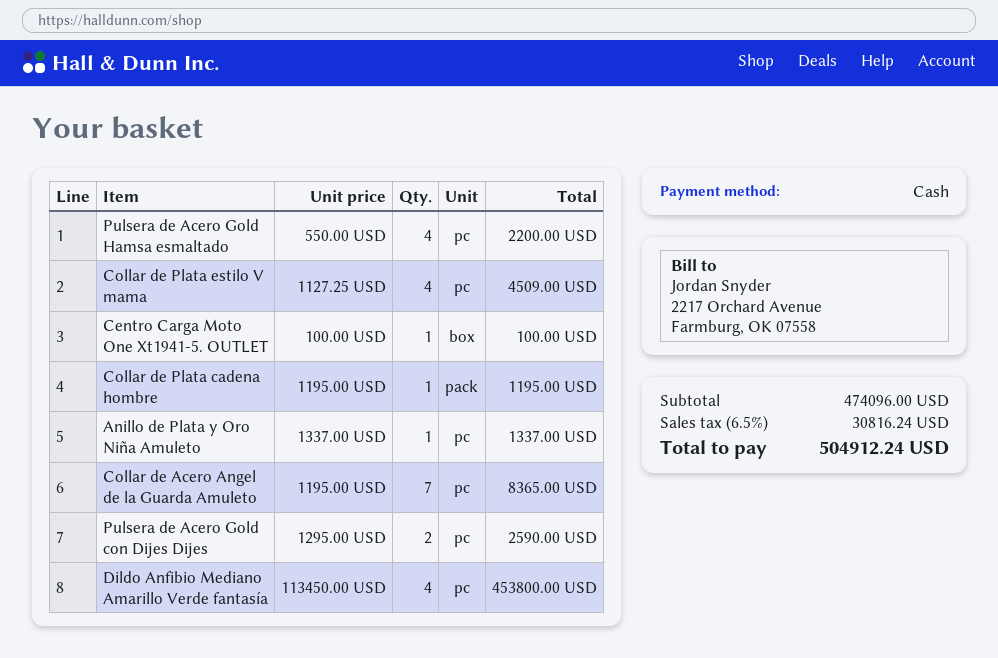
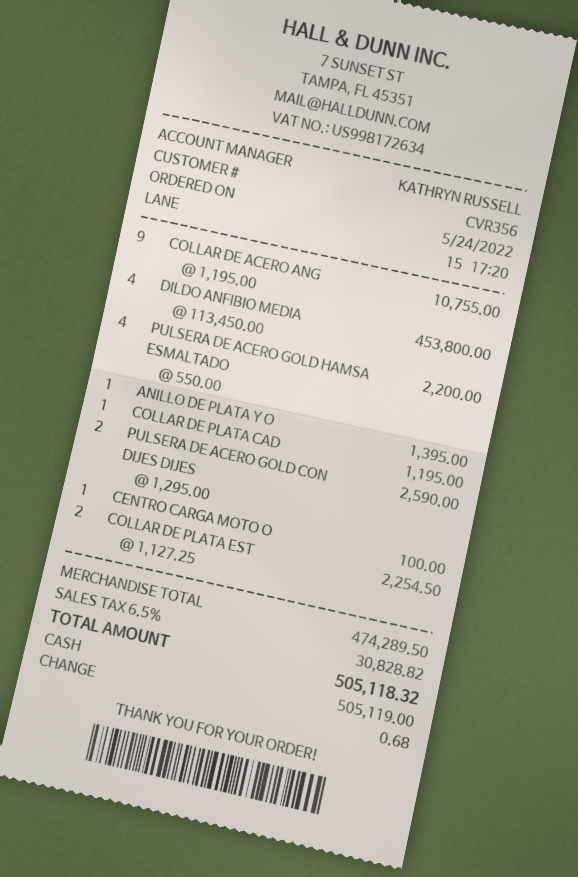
Collar de Plata estilo V mama: 4 x 1127.25 = 4509.00 -> 2 x 1127.25 = 2254.50
Anillo de Plata y Oro Niña Amuleto: 1 x 1337.00 = 1337.00 -> 1 x 1395.00 = 1395.00
Collar de Acero Angel de la Guarda Amuleto: 7 x 1195.00 = 8365.00 -> 9 x 1195.00 = 10755.00
subtotal: 474096.00 -> 474289.50
tax: 6.5% = 30816.24 -> 6.5% = 30828.82
total: 504912.24 -> 505118.32

